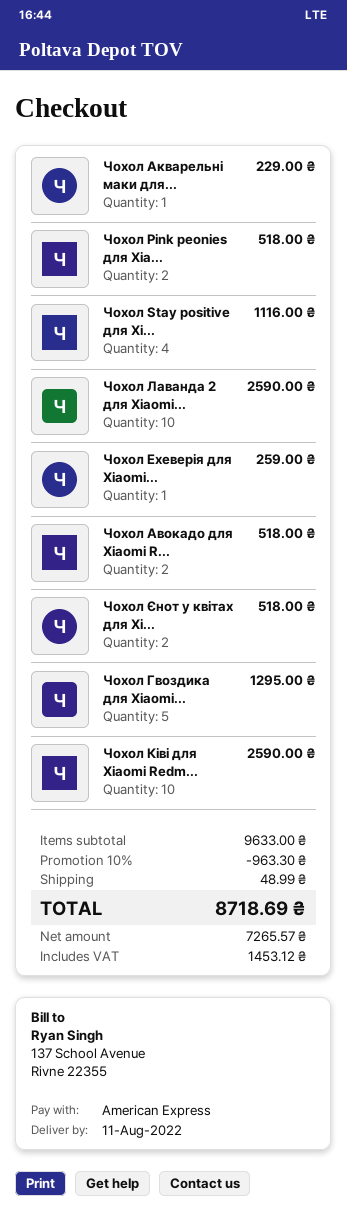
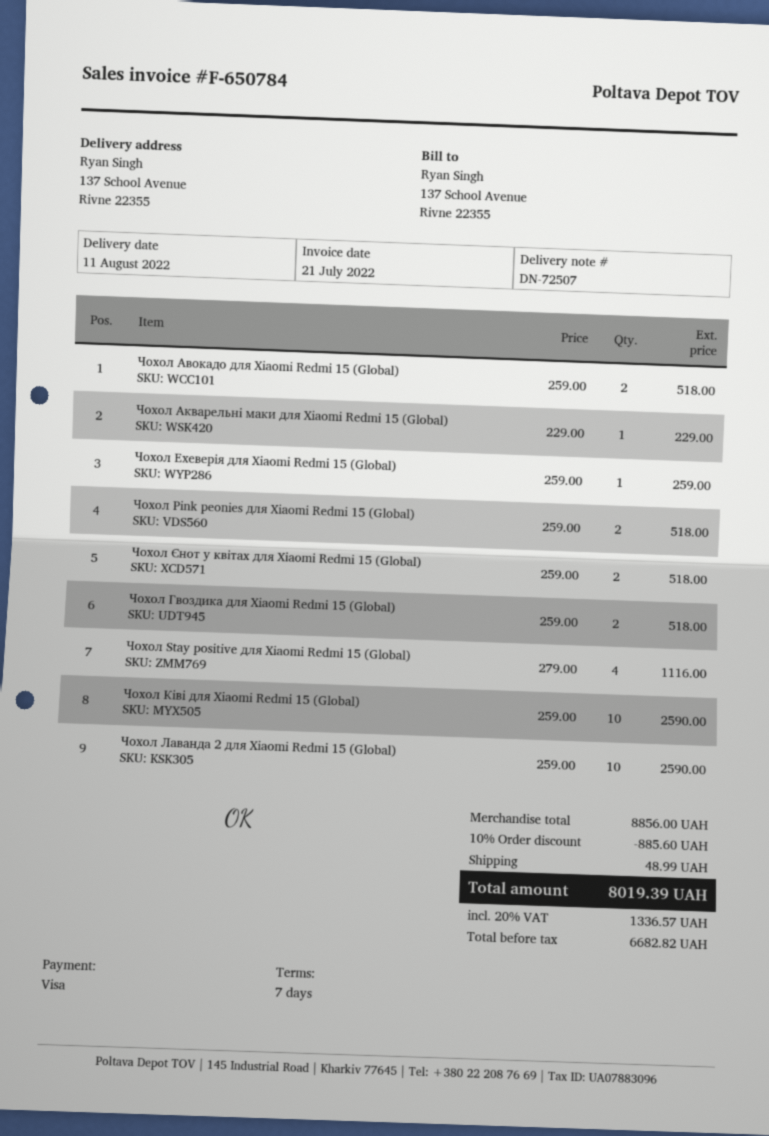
payment method: American Express -> Visa
Чохол Гвоздика для Xiaomi...: 5 for 1295.00 -> 2 for 518.00
subtotal: 9633.00 -> 8856.00
discount: 10% = 963.30 -> 10% = 885.60
net: 7265.57 -> 6682.82
tax: 1453.12 -> 1336.57
total: 8718.69 -> 8019.39

